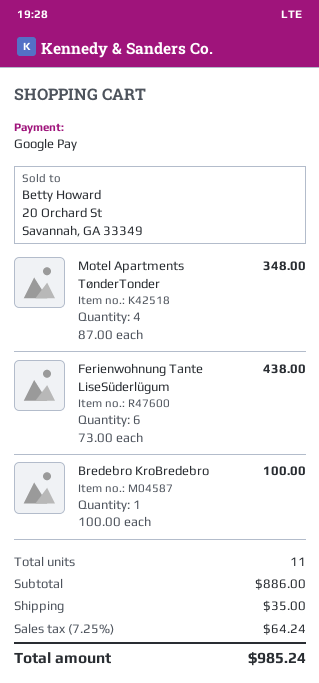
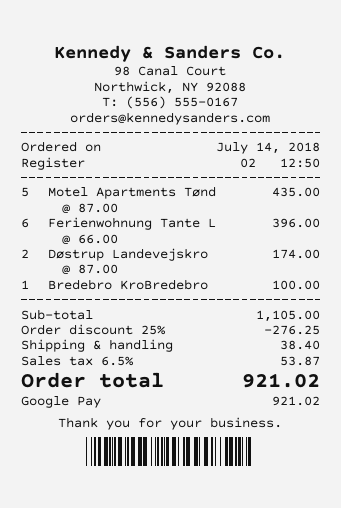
Motel Apartments TønderTonder: 4 x 87.00 = 348.00 -> 5 x 87.00 = 435.00
Ferienwohnung Tante LiseSüderlügum: 6 x 73.00 = 438.00 -> 6 x 66.00 = 396.00
Døstrup Landevejskro: none -> 2 x 87.00 = 174.00
subtotal: 886.00 -> 1105.00
discount: none -> 25% = 276.25
shipping: 35.00 -> 38.40
tax: 7.25% = 64.24 -> 6.5% = 53.87
total: 985.24 -> 921.02

